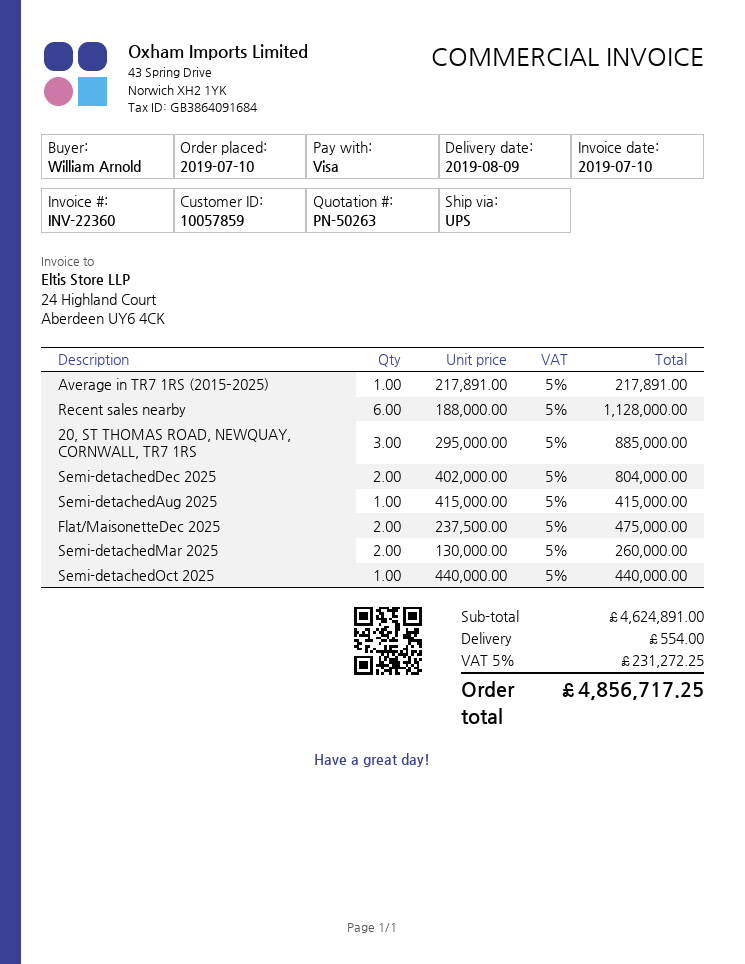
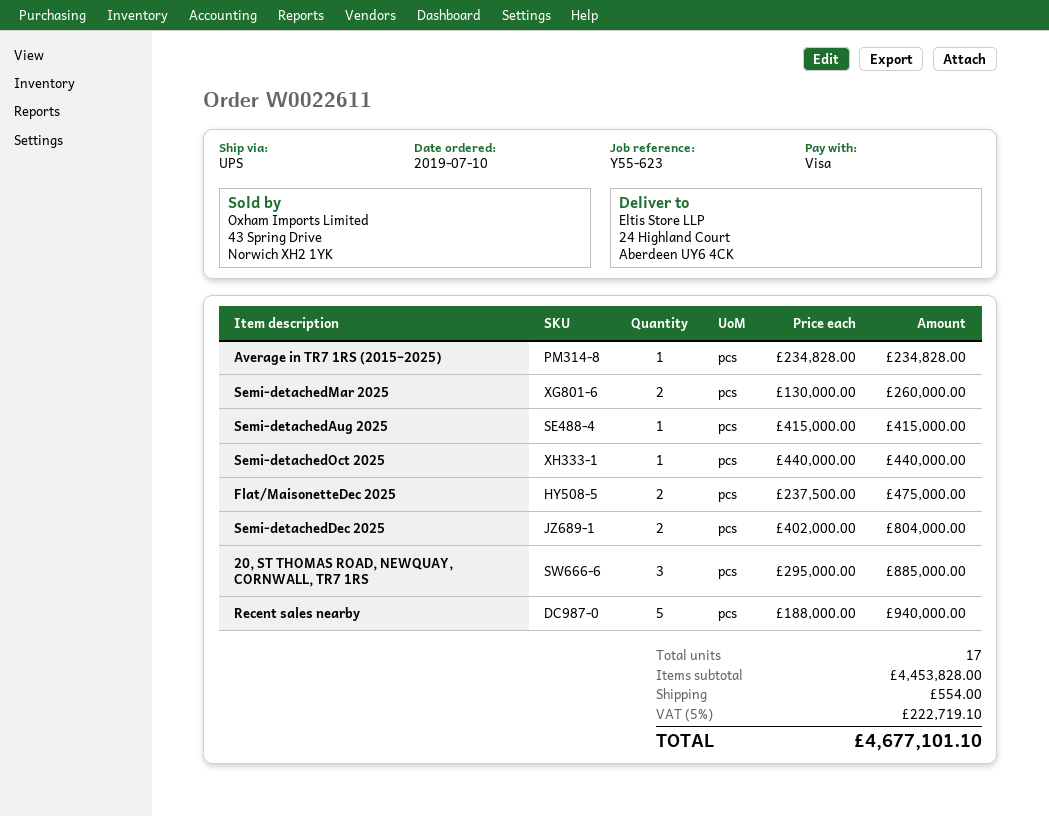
Average in TR7 1RS (2015–2025): 1 x 217891.00 = 217891.00 -> 1 x 234828.00 = 234828.00
Recent sales nearby: 6 x 188000.00 = 1128000.00 -> 5 x 188000.00 = 940000.00
subtotal: 4624891.00 -> 4453828.00
tax: 5% = 231272.25 -> 5% = 222719.10
total: 4856717.25 -> 4677101.10

